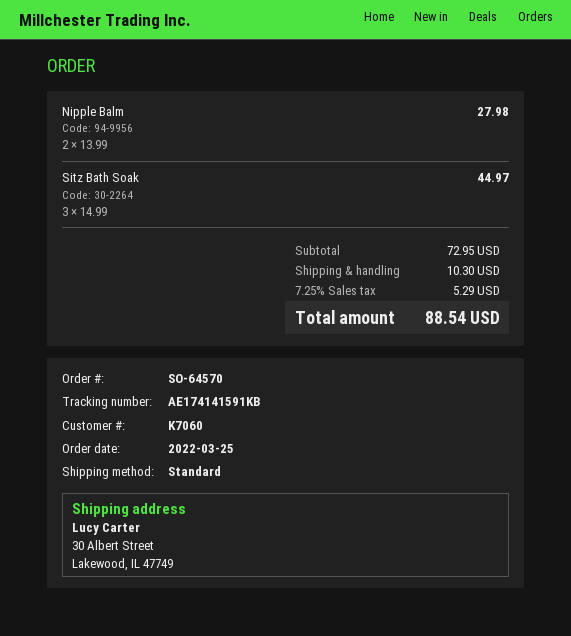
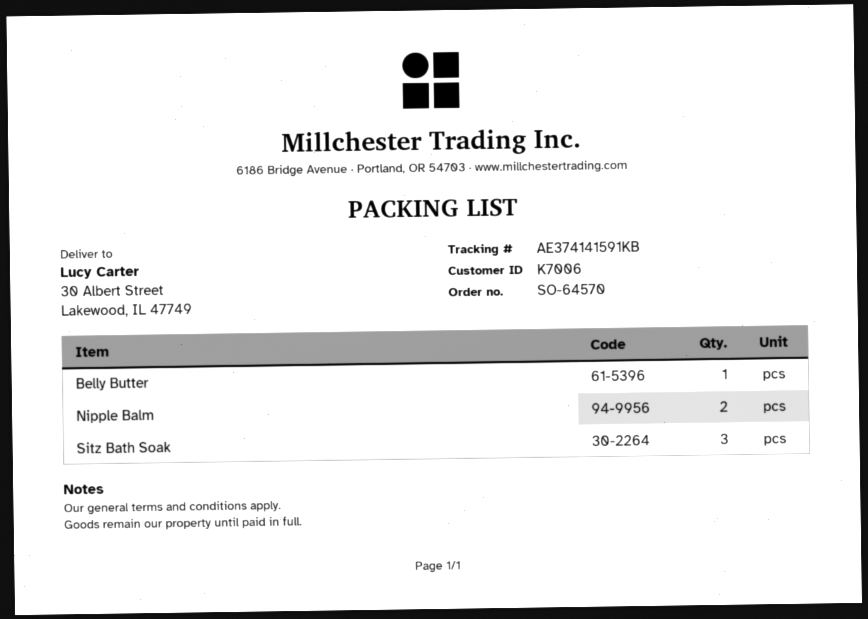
customer number: K7060 -> K7006
tracking number: AE174141591KB -> AE374141591KB
Belly Butter: none -> 1

